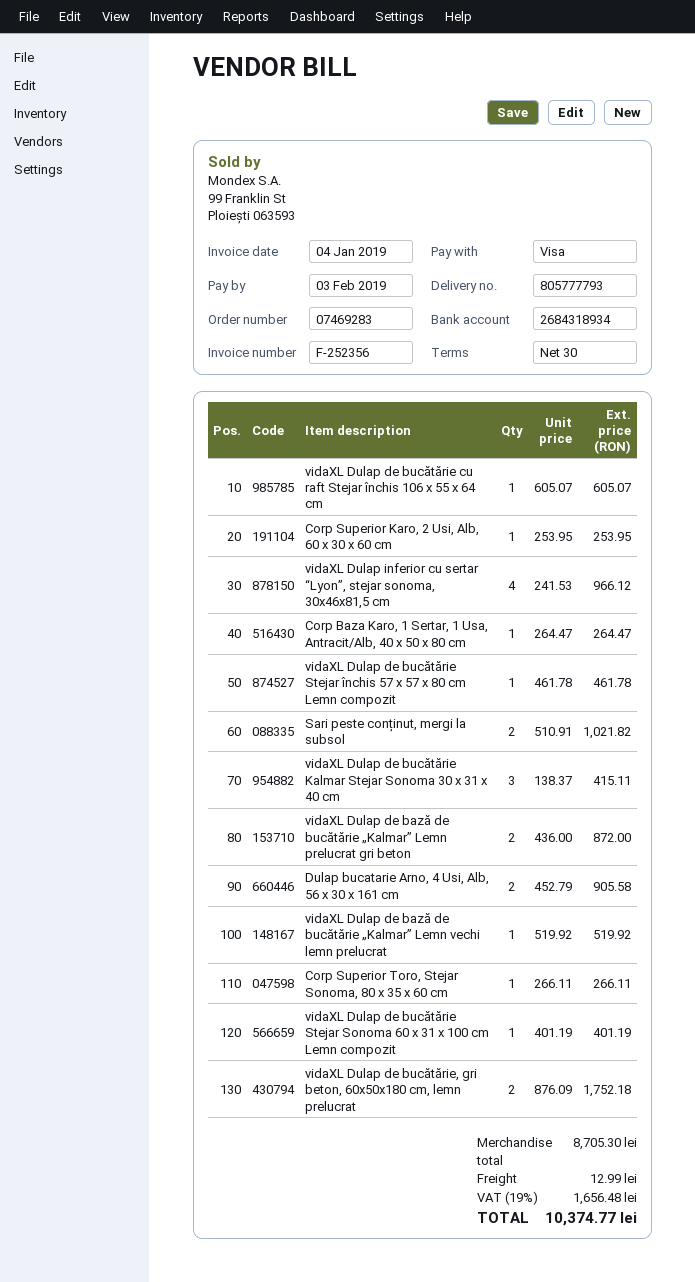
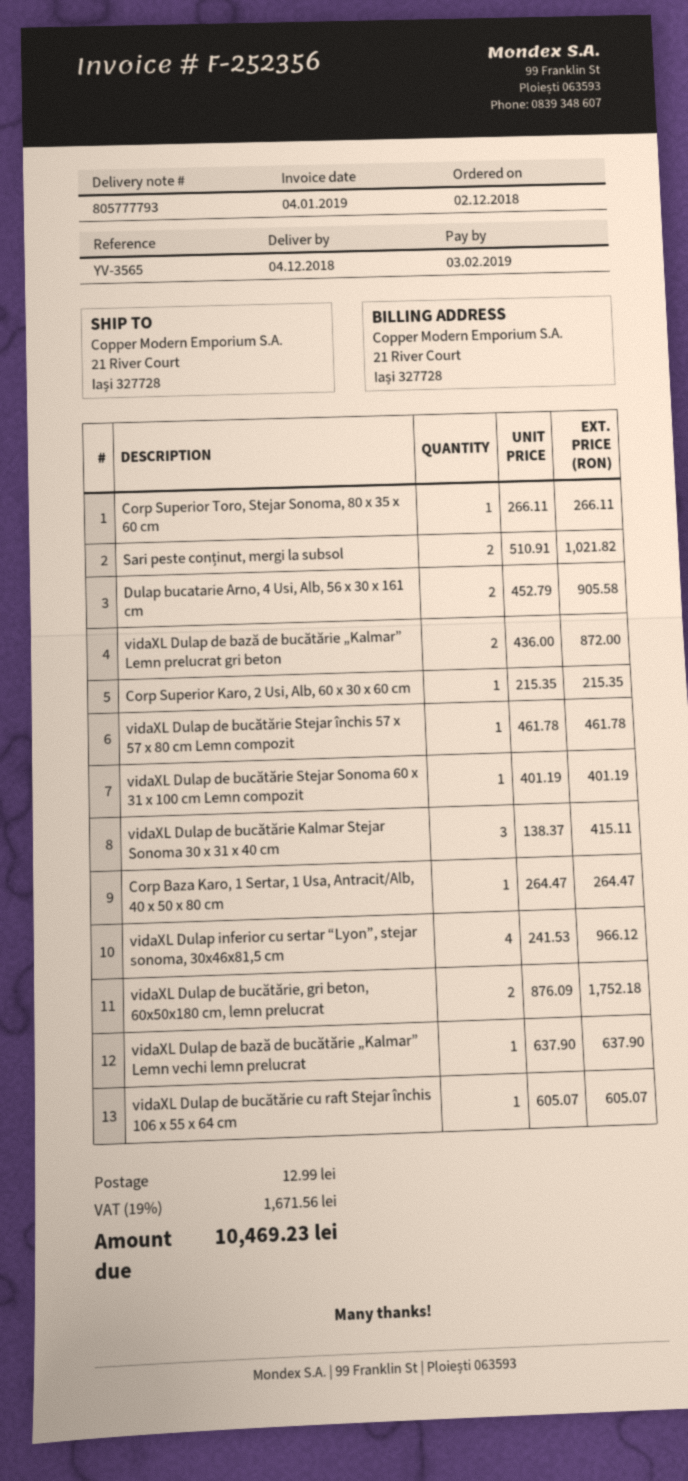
Corp Superior Karo, 2 Usi, Alb, 60 x 30 x 60 cm: 1 x 253.95 = 253.95 -> 1 x 215.35 = 215.35
vidaXL Dulap de bază de bucătărie „Kalmar” Lemn vechi lemn prelucrat: 1 x 519.92 = 519.92 -> 1 x 637.90 = 637.90
tax: 19% = 1656.48 -> 19% = 1671.56
total: 10374.77 -> 10469.23

